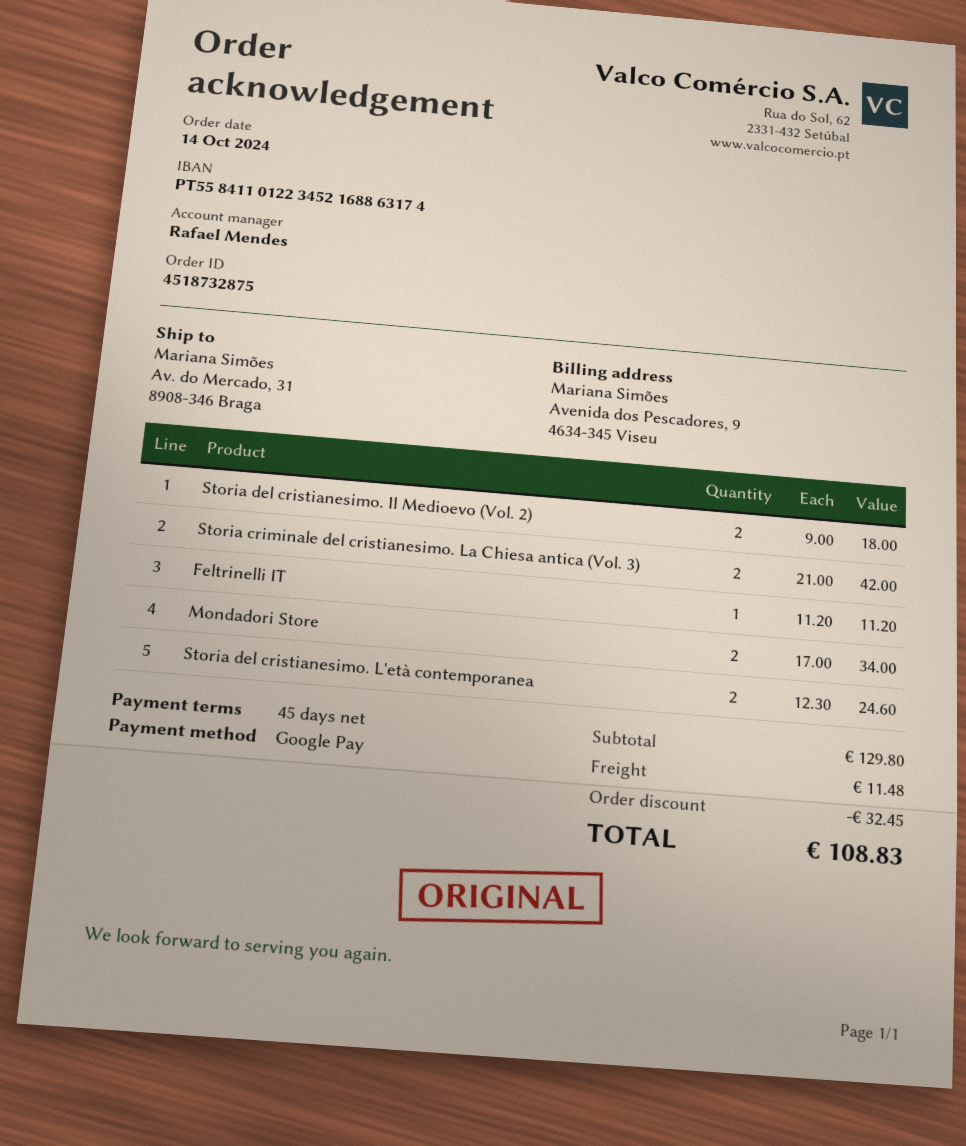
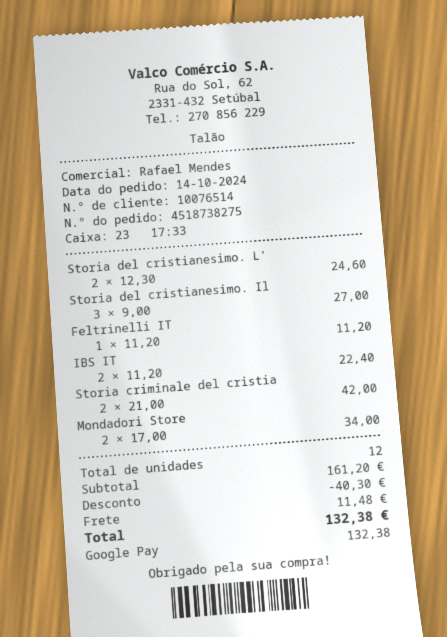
order number: 4518732875 -> 4518738275
Storia del cristianesimo. Il Medioevo (Vol. 2): 2 x 9.00 = 18.00 -> 3 x 9.00 = 27.00
IBS IT: none -> 2 x 11.20 = 22.40
subtotal: 129.80 -> 161.20
discount: 32.45 -> 40.30
total: 108.83 -> 132.38

